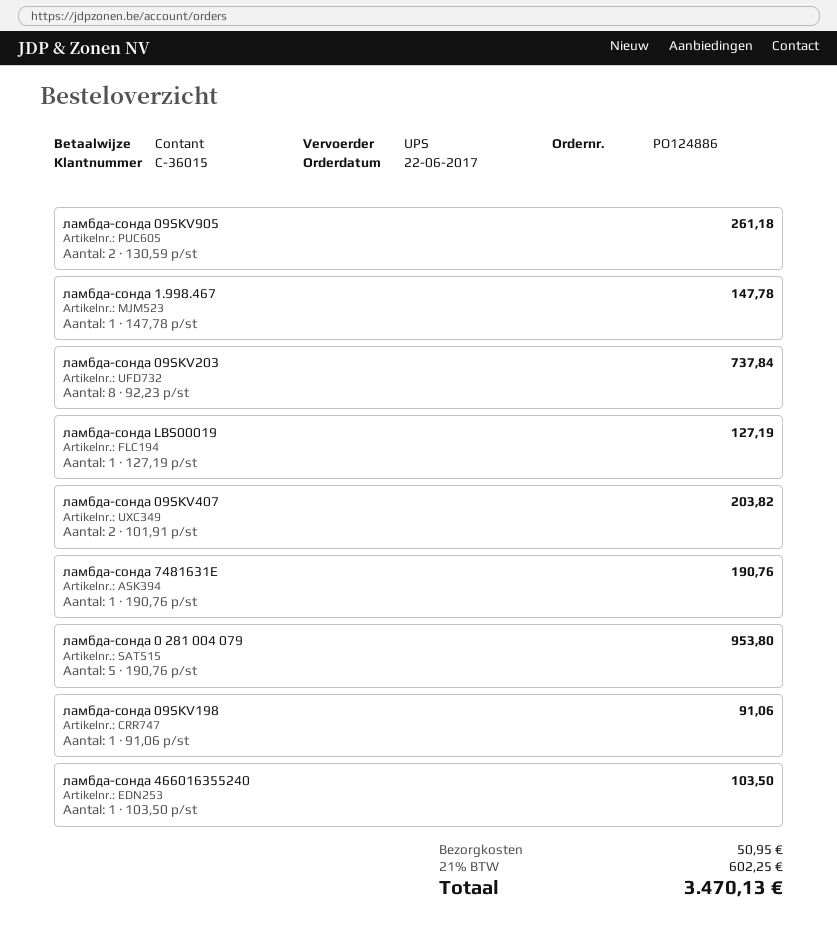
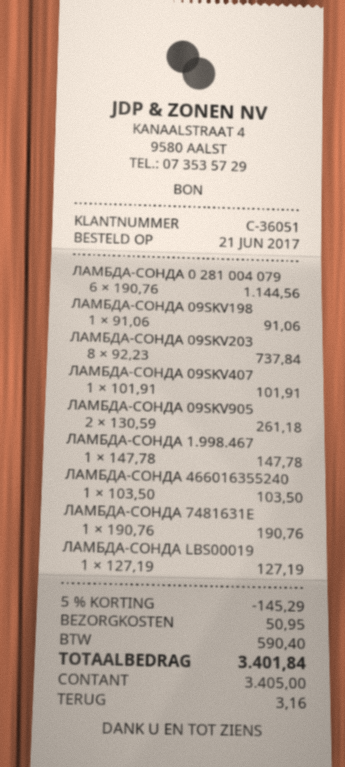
order date: 2017-06-22 -> 2017-06-21
customer number: C-36015 -> C-36051
ламбда-сонда 09SKV407: 2 x 101.91 = 203.82 -> 1 x 101.91 = 101.91
ламбда-сонда 0 281 004 079: 5 x 190.76 = 953.80 -> 6 x 190.76 = 1144.56
discount: none -> 5% = 145.29
tax: 602.25 -> 590.40
total: 3470.13 -> 3401.84

